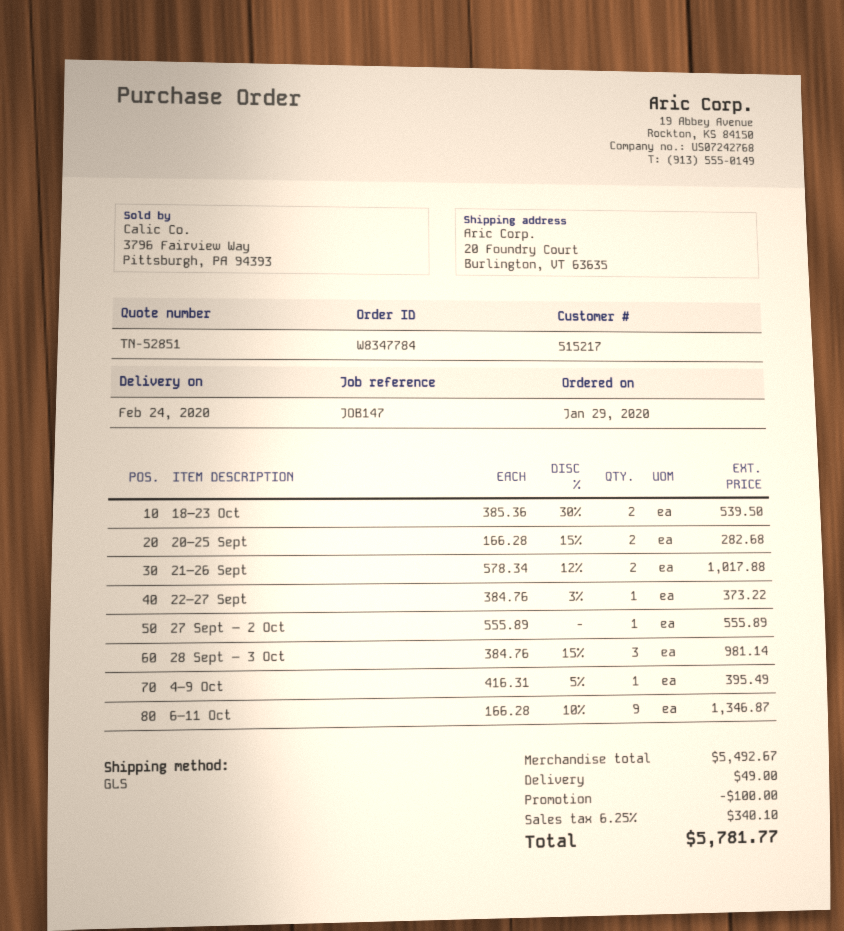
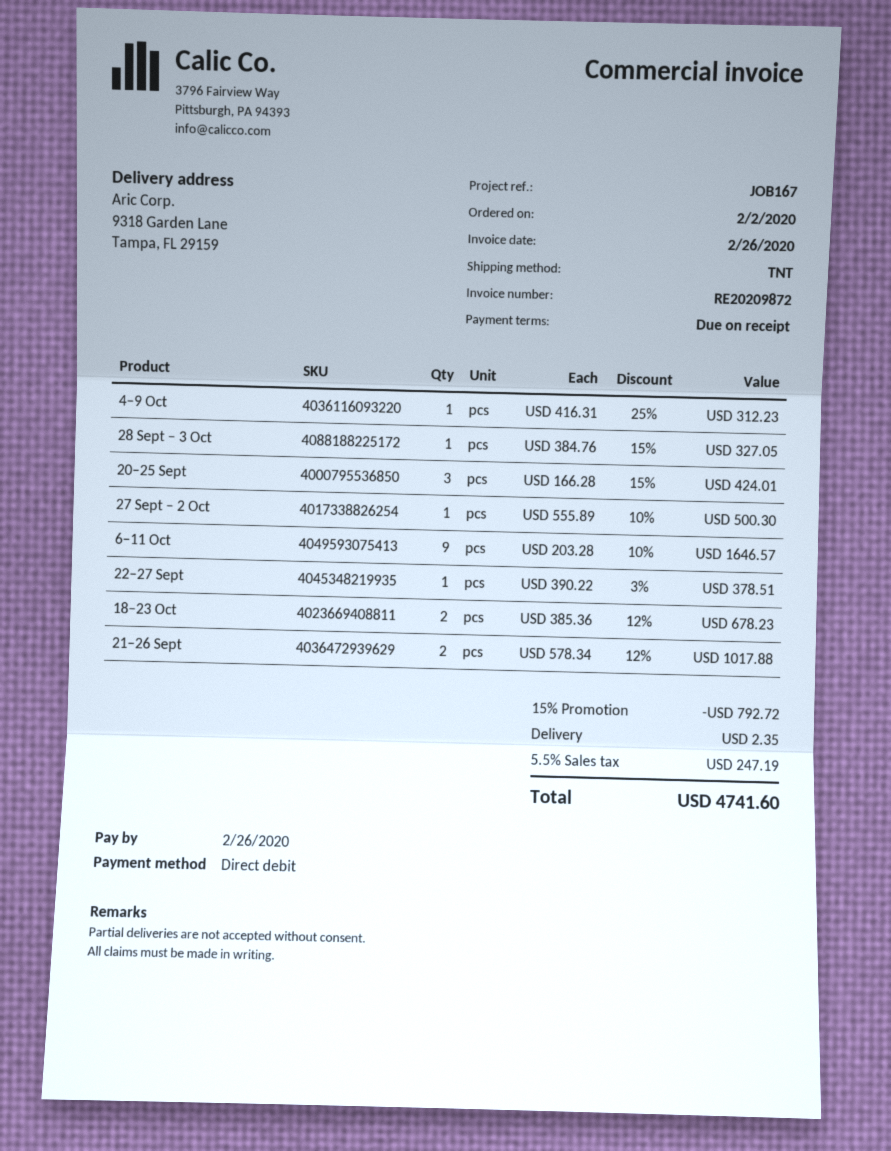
order date: 2020-01-29 -> 2020-02-02
reference: JOB147 -> JOB167
shipping method: GLS -> TNT
ship to: 20 Foundry Court, Burlington, VT 63635 -> 9318 Garden Lane, Tampa, FL 29159
18–23 Oct: 2 x 385.36 - 30% = 539.50 -> 2 x 385.36 - 12% = 678.23
20–25 Sept: 2 x 166.28 - 15% = 282.68 -> 3 x 166.28 - 15% = 424.01
22–27 Sept: 1 x 384.76 - 3% = 373.22 -> 1 x 390.22 - 3% = 378.51
27 Sept – 2 Oct: 1 x 555.89 = 555.89 -> 1 x 555.89 - 10% = 500.30
28 Sept – 3 Oct: 3 x 384.76 - 15% = 981.14 -> 1 x 384.76 - 15% = 327.05
4–9 Oct: 1 x 416.31 - 5% = 395.49 -> 1 x 416.31 - 25% = 312.23
6–11 Oct: 9 x 166.28 - 10% = 1346.87 -> 9 x 203.28 - 10% = 1646.57
discount: 100.00 -> 792.72
shipping: 49.00 -> 2.35
tax: 6.25% = 340.10 -> 5.5% = 247.19
total: 5781.77 -> 4741.60

